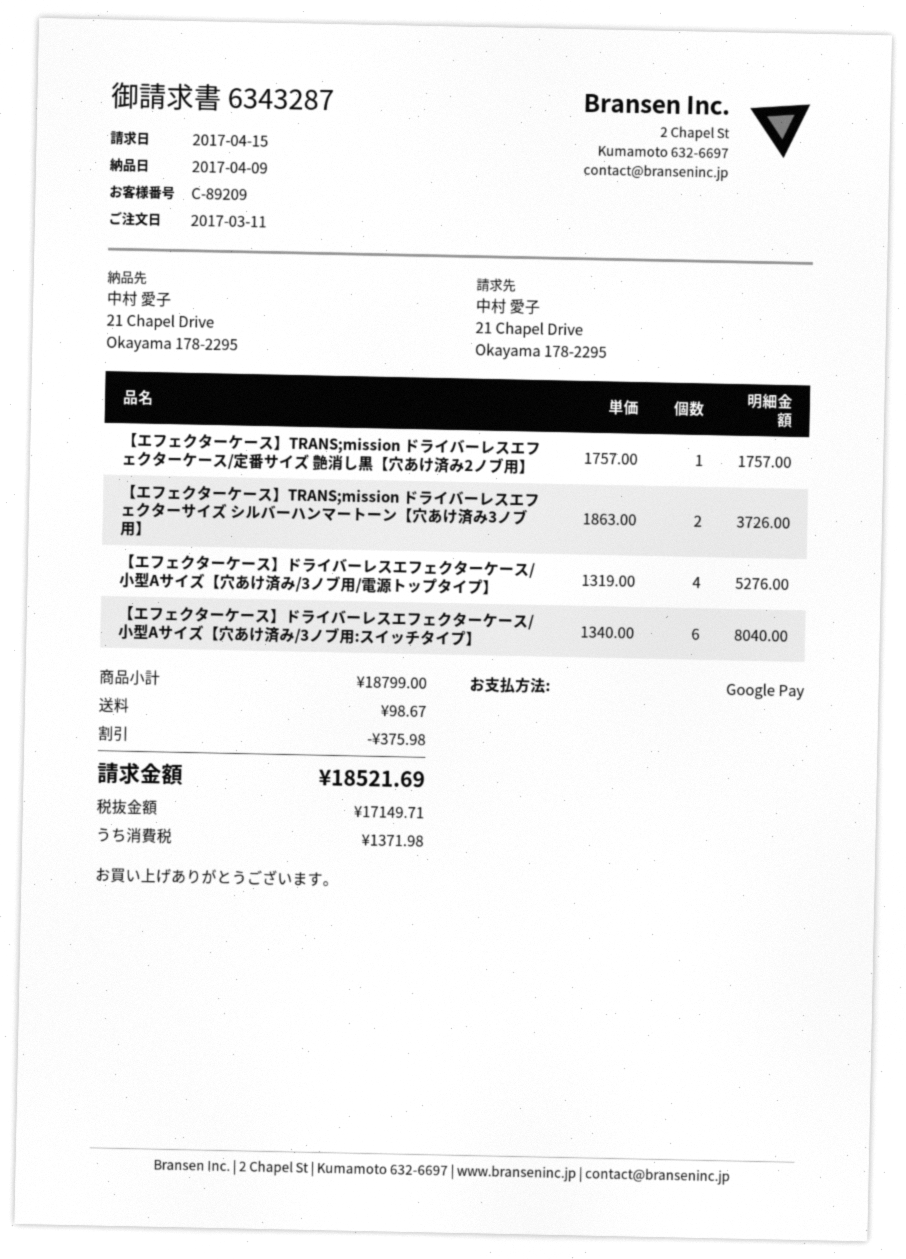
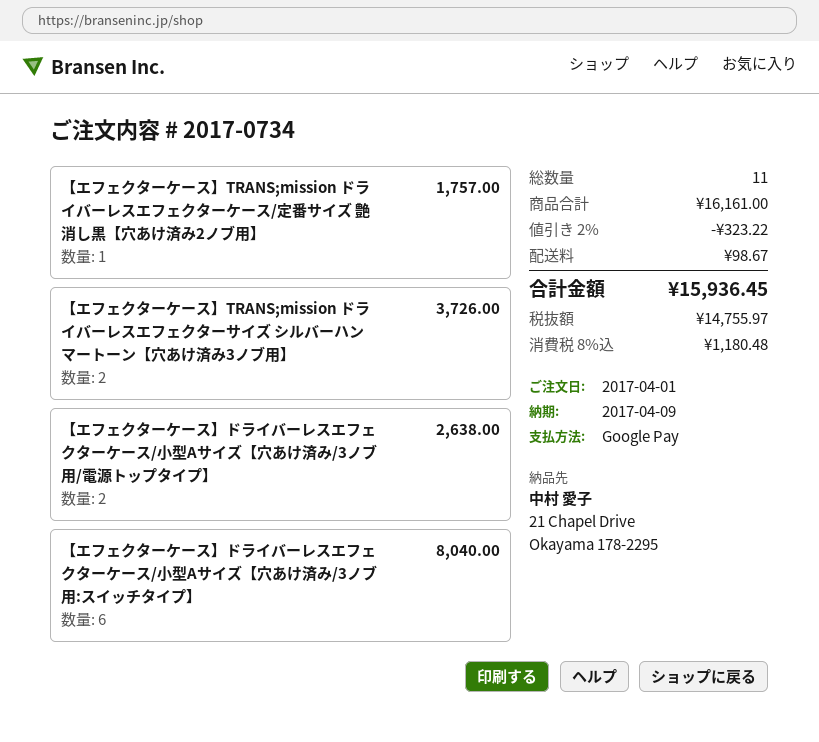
order date: 2017-03-11 -> 2017-04-01
【エフェクターケース】ドライバーレスエフェクターケース/小型Aサイズ【穴あけ済み/3ノブ用/電源トップタイプ】: 4 for 5276.00 -> 2 for 2638.00
subtotal: 18799.00 -> 16161.00
discount: 375.98 -> 323.22
net: 17149.71 -> 14755.97
tax: 1371.98 -> 1180.48
total: 18521.69 -> 15936.45

